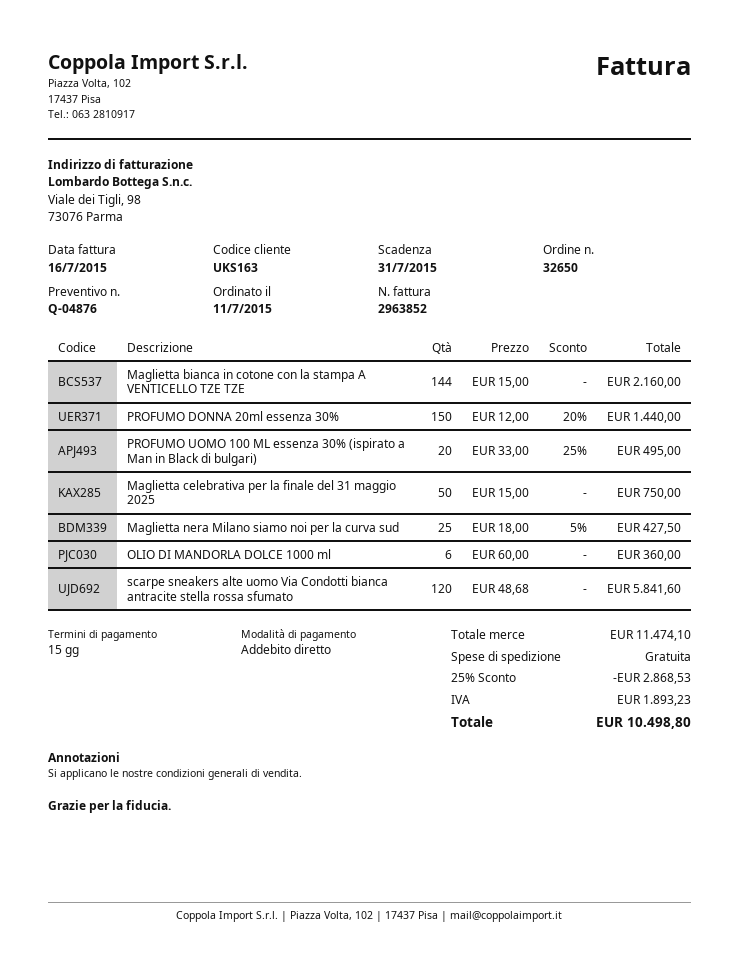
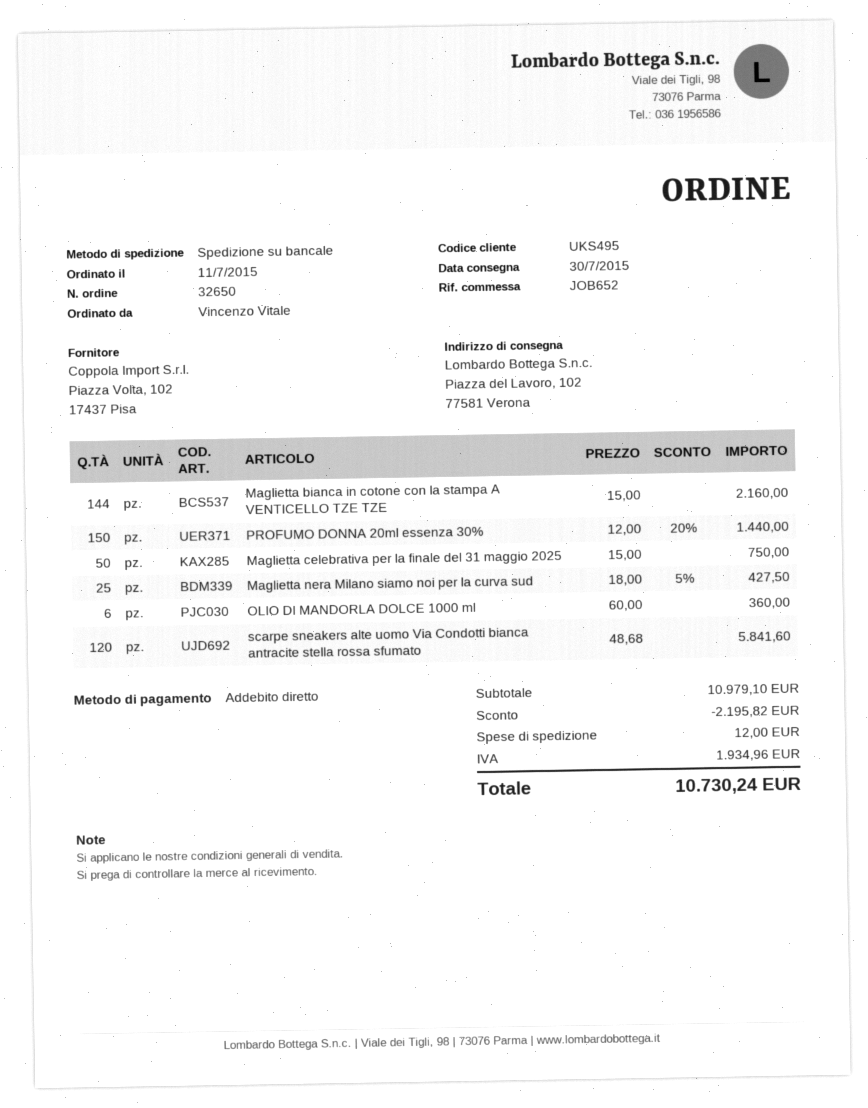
customer number: UKS163 -> UKS495
PROFUMO UOMO 100 ML essenza 30% (ispirato a Man in Black di bulgari): 20 x 33.00 - 25% = 495.00 -> none
subtotal: 11474.10 -> 10979.10
discount: 2868.53 -> 2195.82
shipping: 0.00 -> 12.00
tax: 1893.23 -> 1934.96
total: 10498.80 -> 10730.24

